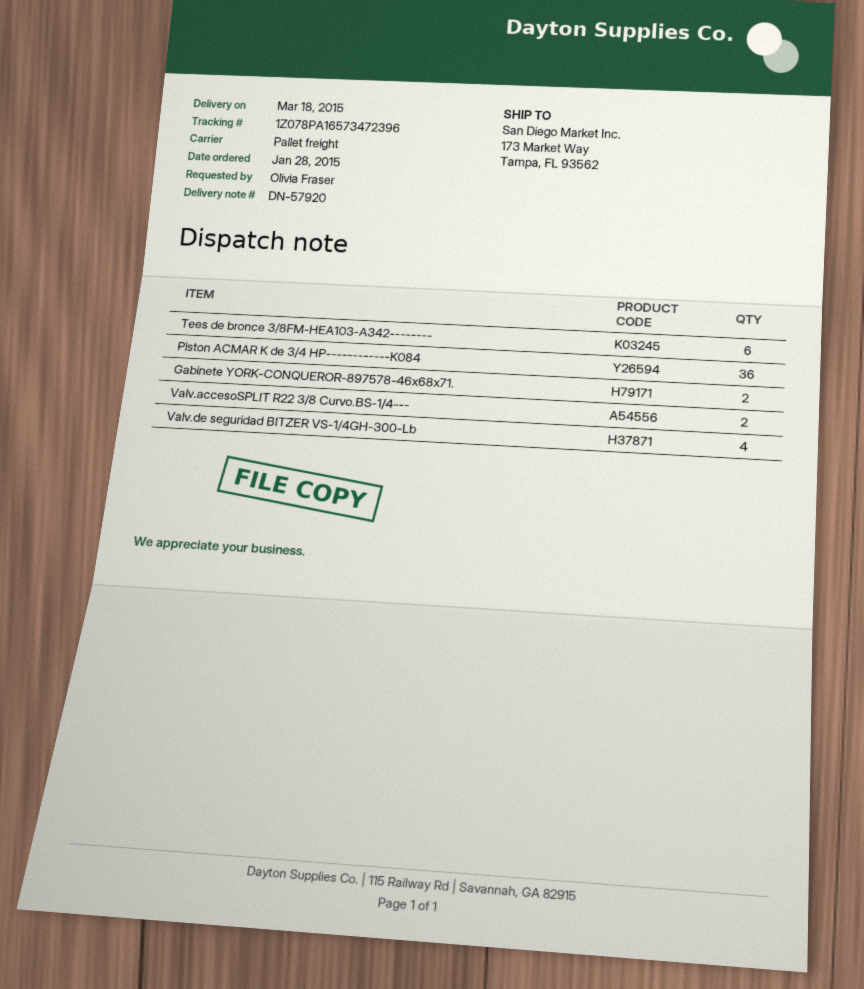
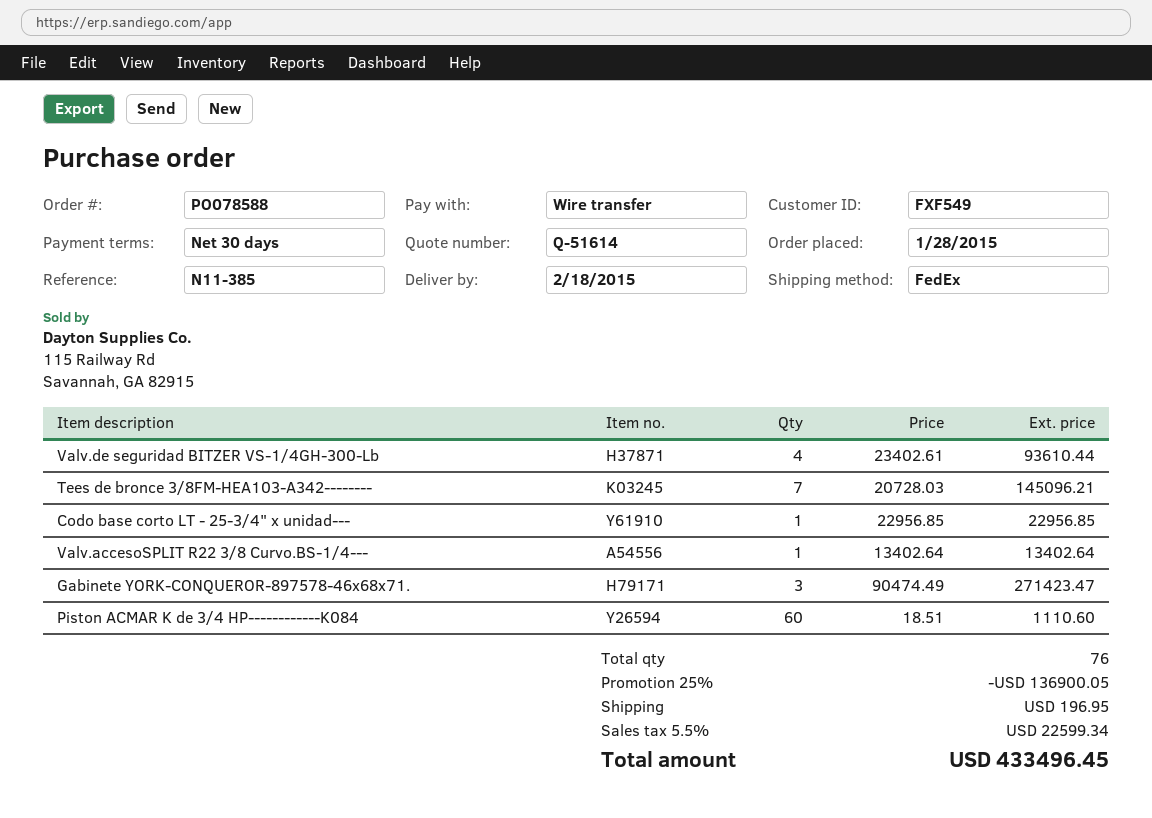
delivery date: 2015-03-18 -> 2015-02-18
shipping method: pallet freight -> FedEx
Tees de bronce 3/8FM-HEA103-A342--------: 6 -> 7
Piston ACMAR K de 3/4 HP------------K084: 36 -> 60
Gabinete YORK-CONQUEROR-897578-46x68x71.: 2 -> 3
Valv.accesoSPLIT R22 3/8 Curvo.BS-1/4---: 2 -> 1
Codo base corto LT - 25-3/4" x unidad---: none -> 1

